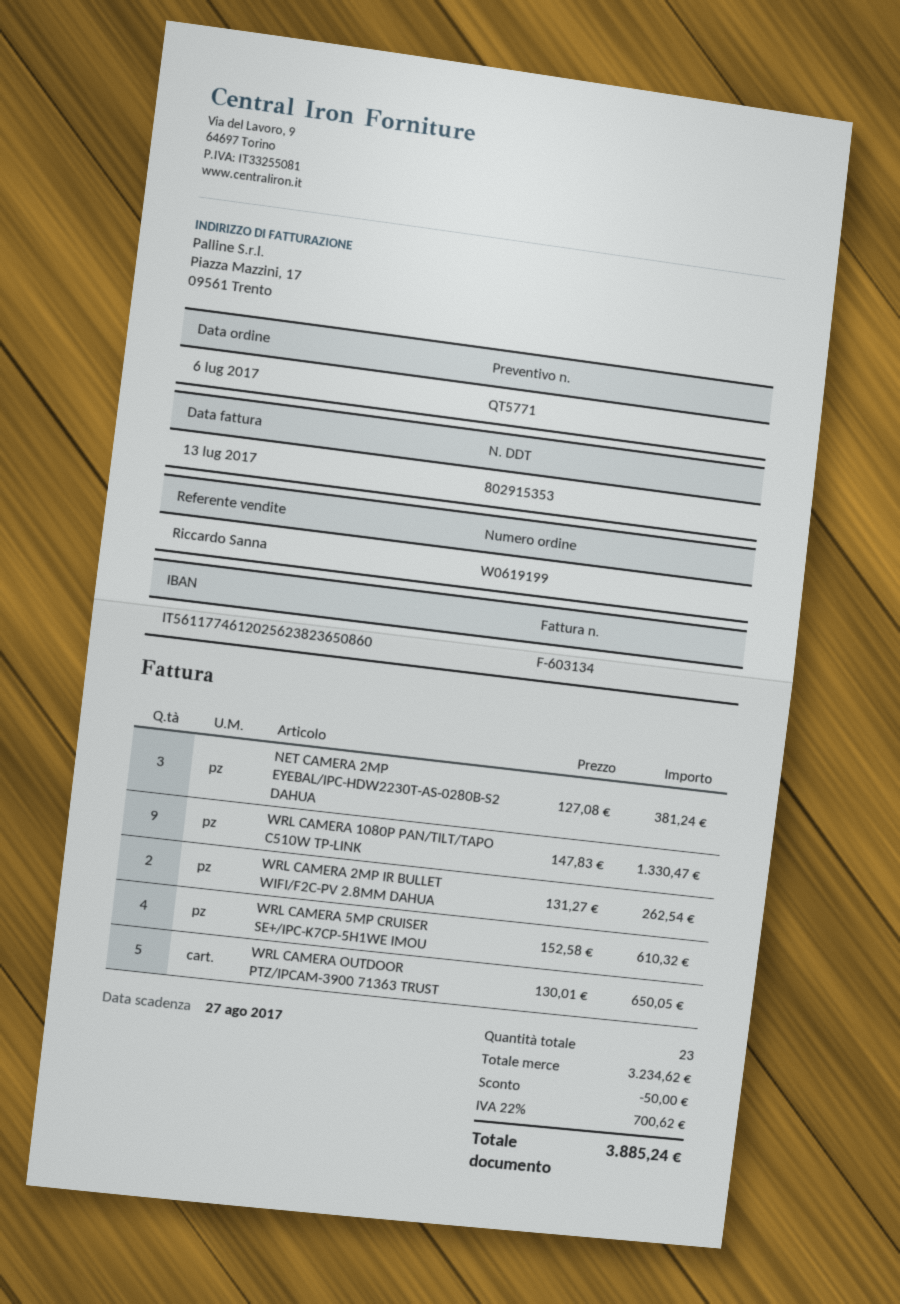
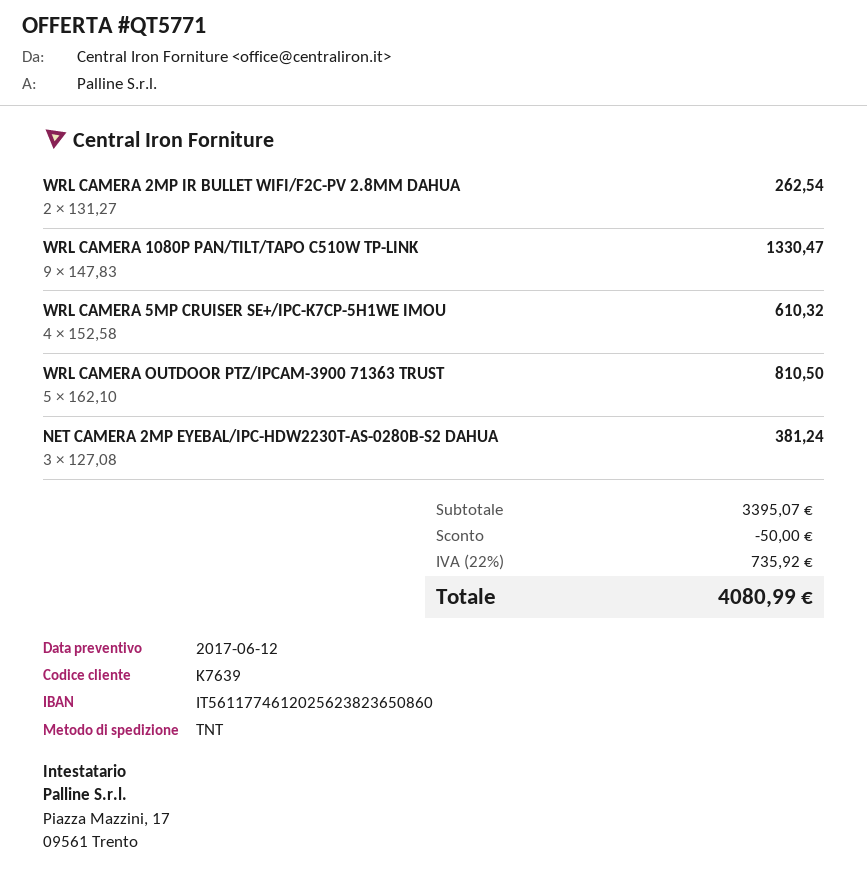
WRL CAMERA OUTDOOR PTZ/IPCAM-3900 71363 TRUST: 5 x 130.01 = 650.05 -> 5 x 162.10 = 810.50
subtotal: 3234.62 -> 3395.07
tax: 22% = 700.62 -> 22% = 735.92
total: 3885.24 -> 4080.99

